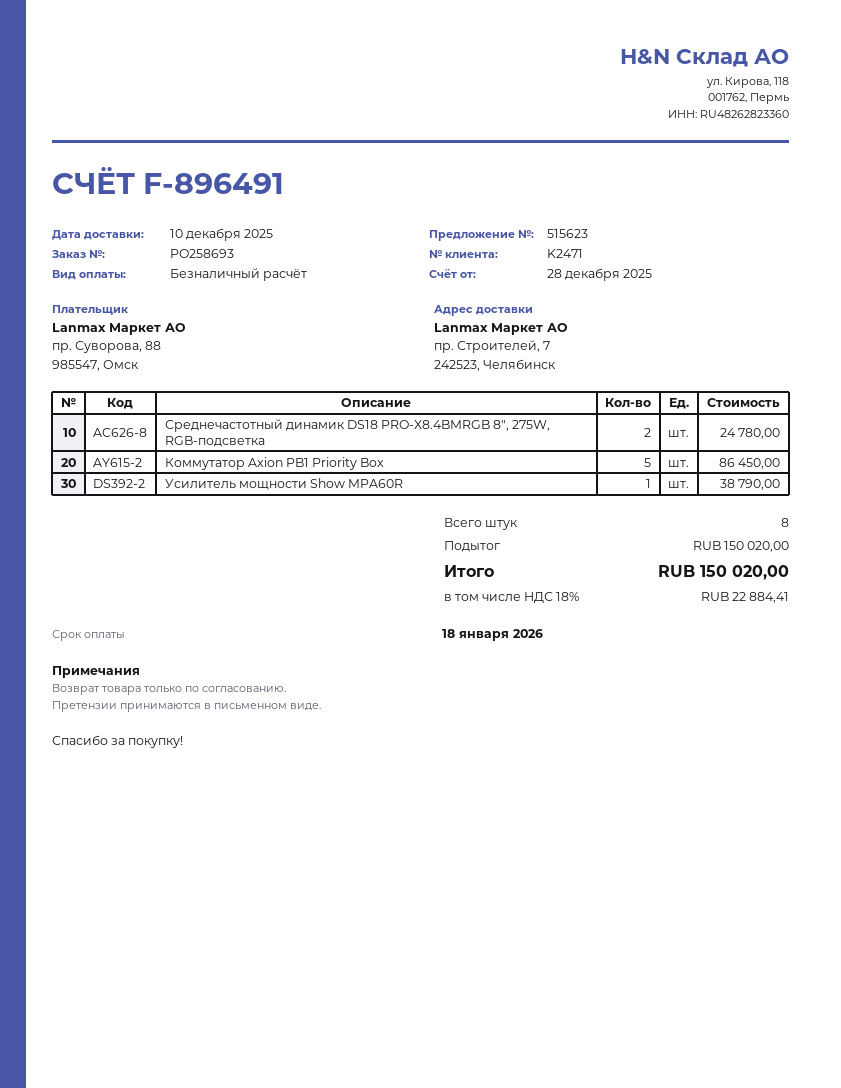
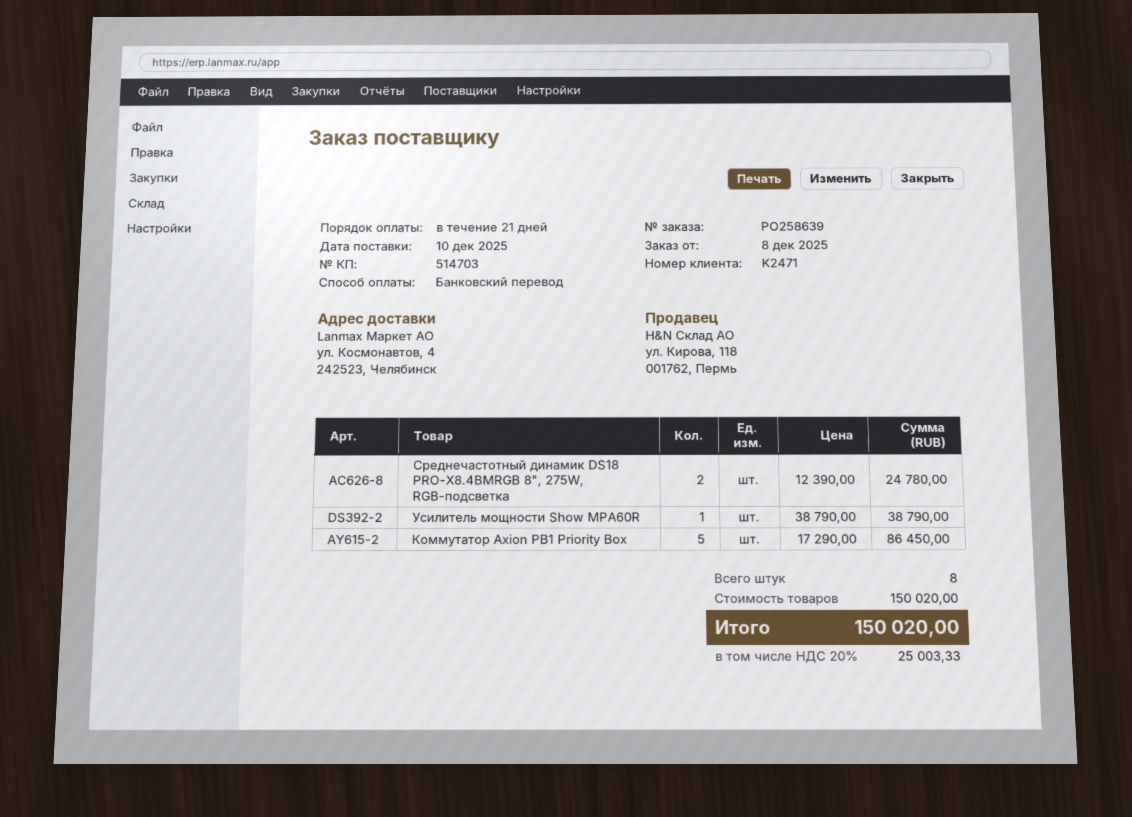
quote number: 515623 -> 514703
order number: PO258693 -> PO258639
ship to: пр. Строителей, 7, 242523, Челябинск -> ул. Космонавтов, 4, 242523, Челябинск
tax: 18% = 22884.41 -> 20% = 25003.33

